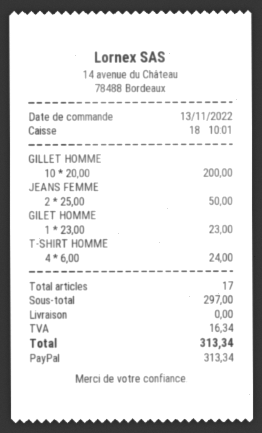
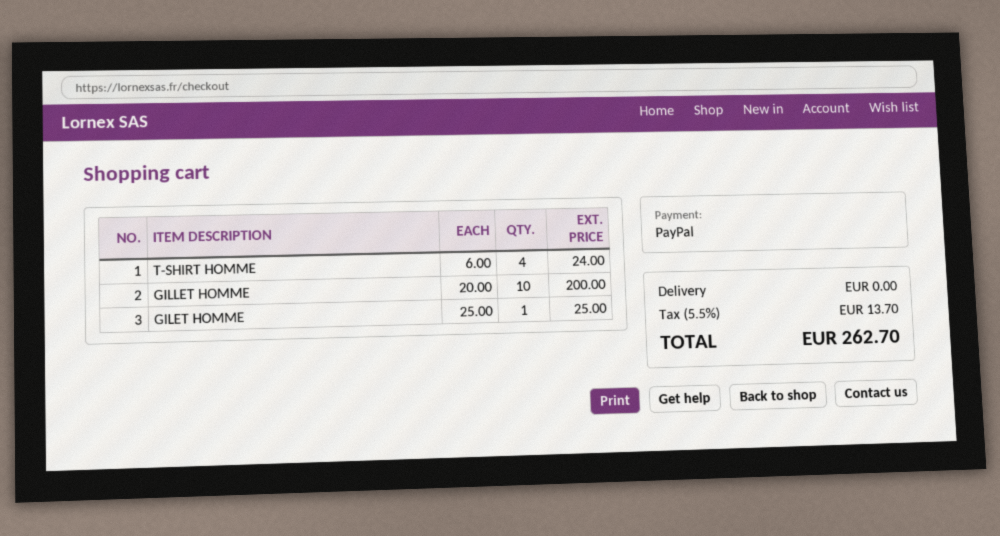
JEANS FEMME: 2 x 25.00 = 50.00 -> none
GILET HOMME: 1 x 23.00 = 23.00 -> 1 x 25.00 = 25.00
tax: 16.34 -> 13.70
total: 313.34 -> 262.70

